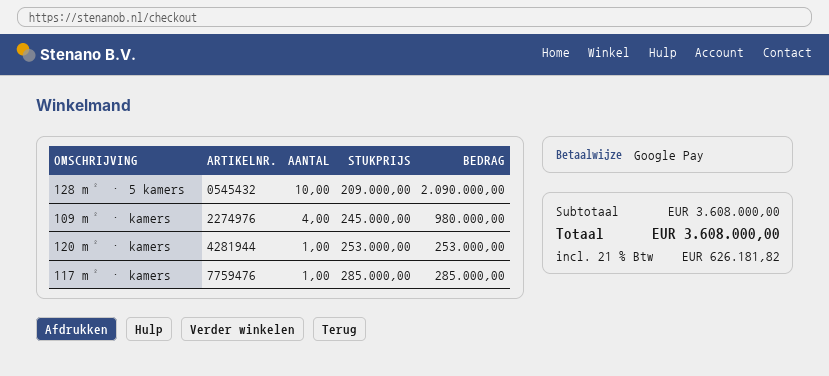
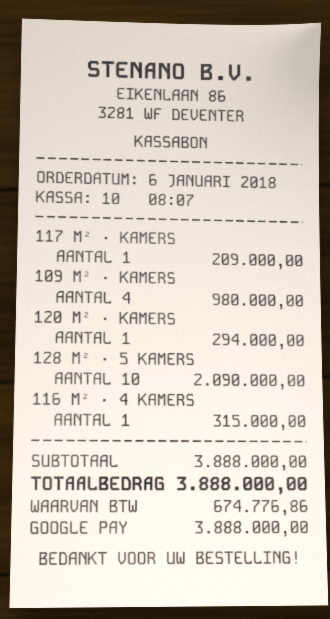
120 m² · kamers: 1 for 253000.00 -> 1 for 294000.00
117 m² · kamers: 1 for 285000.00 -> 1 for 209000.00
116 M² · 4 KAMERS: none -> 1 for 315000.00
subtotal: 3608000.00 -> 3888000.00
tax: 626181.82 -> 674776.86
total: 3608000.00 -> 3888000.00

